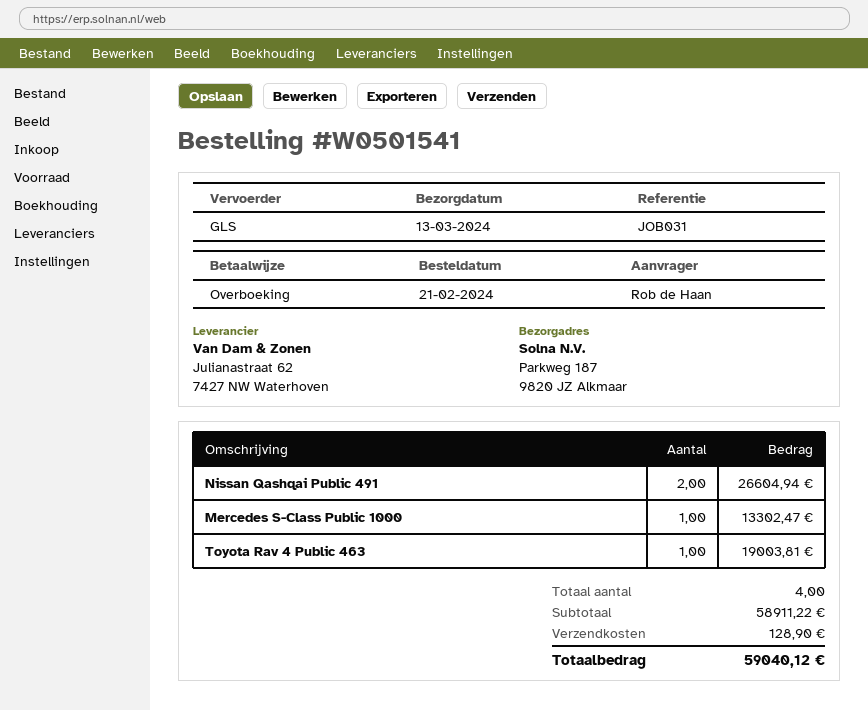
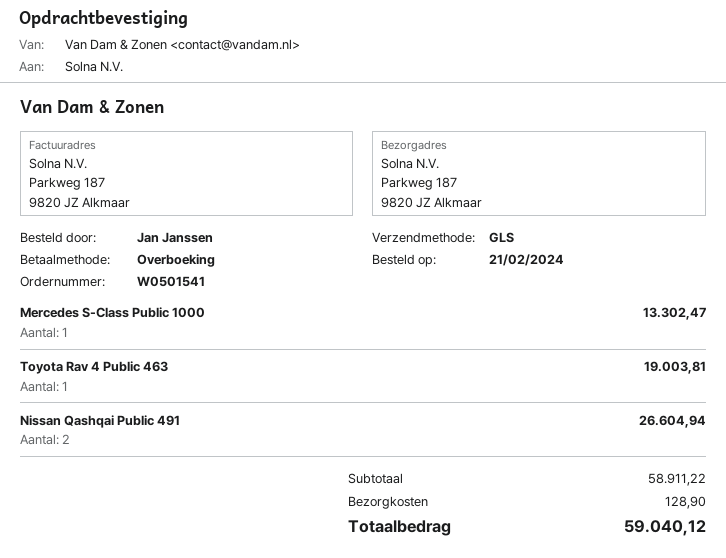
ordered by: Rob de Haan -> Jan Janssen

